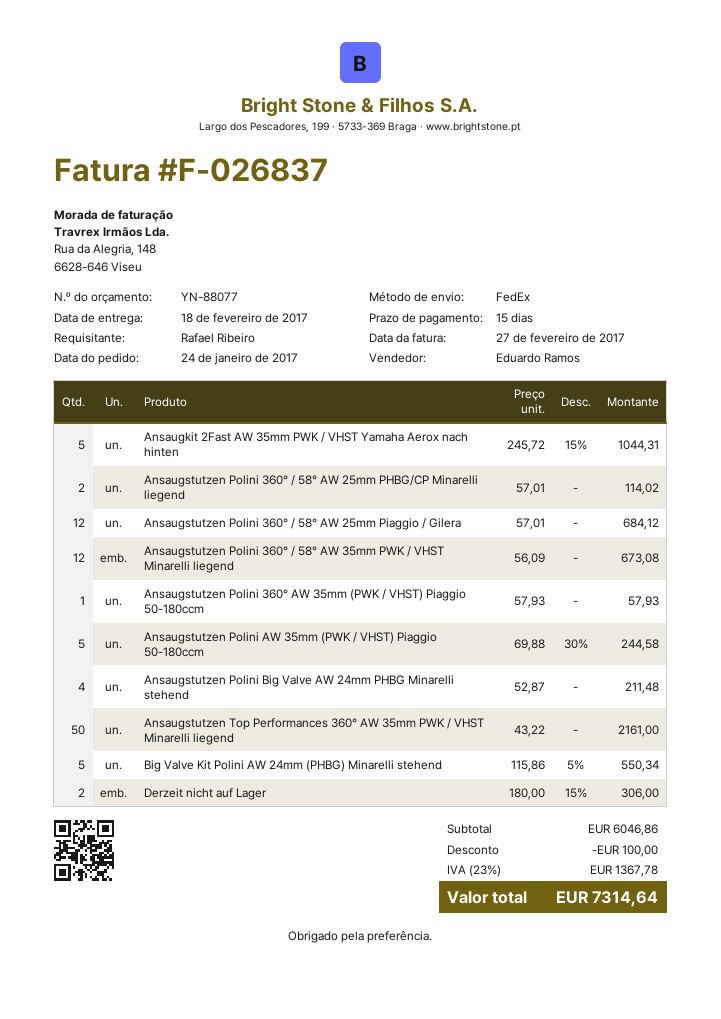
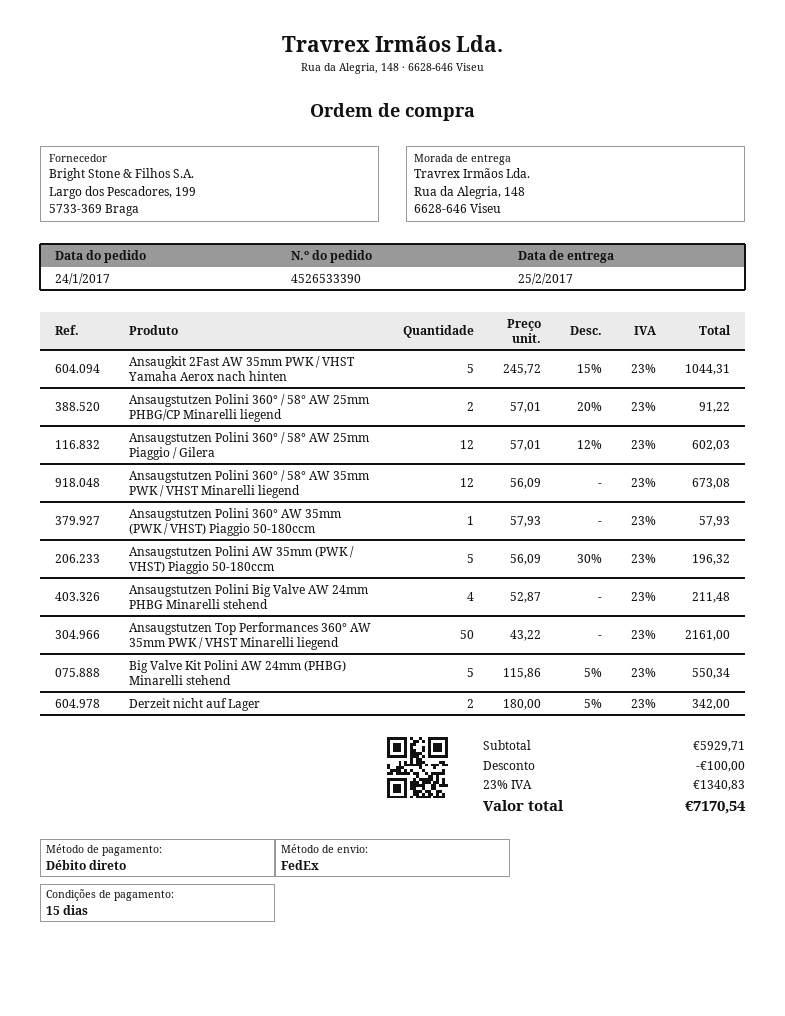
delivery date: 2017-02-18 -> 2017-02-25
Ansaugstutzen Polini 360° / 58° AW 25mm PHBG/CP Minarelli liegend: 2 x 57.01 = 114.02 -> 2 x 57.01 - 20% = 91.22
Ansaugstutzen Polini 360° / 58° AW 25mm Piaggio / Gilera: 12 x 57.01 = 684.12 -> 12 x 57.01 - 12% = 602.03
Ansaugstutzen Polini AW 35mm (PWK / VHST) Piaggio 50-180ccm: 5 x 69.88 - 30% = 244.58 -> 5 x 56.09 - 30% = 196.32
Derzeit nicht auf Lager: 2 x 180.00 - 15% = 306.00 -> 2 x 180.00 - 5% = 342.00
subtotal: 6046.86 -> 5929.71
tax: 23% = 1367.78 -> 23% = 1340.83
total: 7314.64 -> 7170.54

